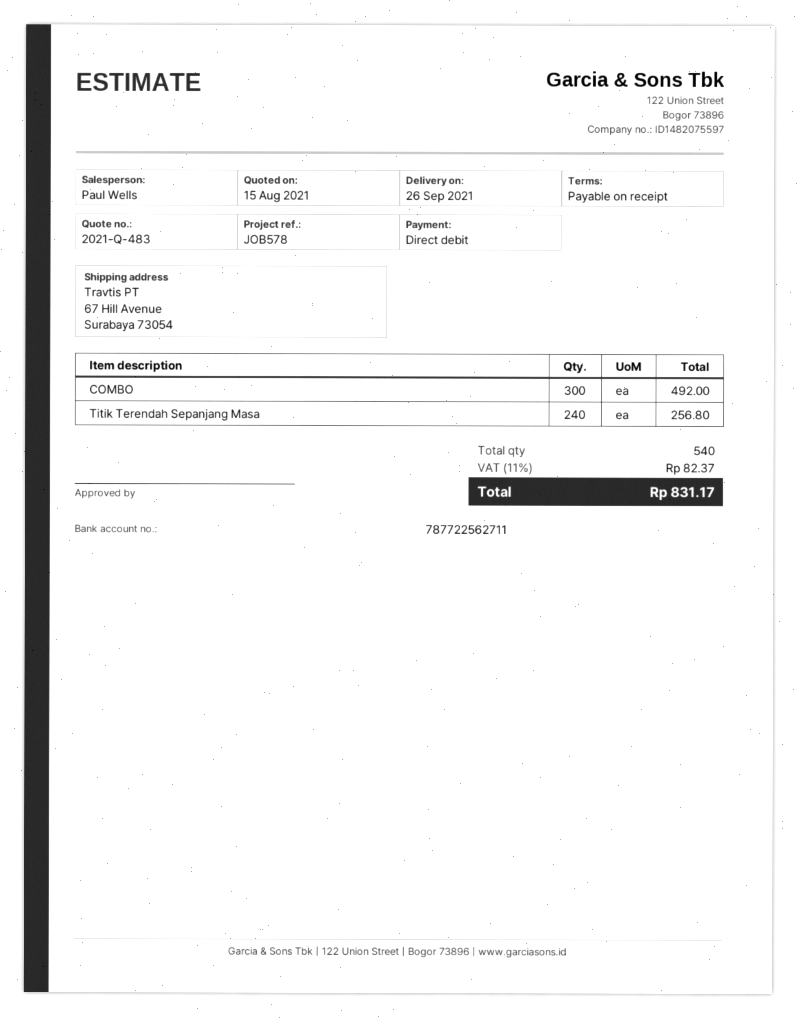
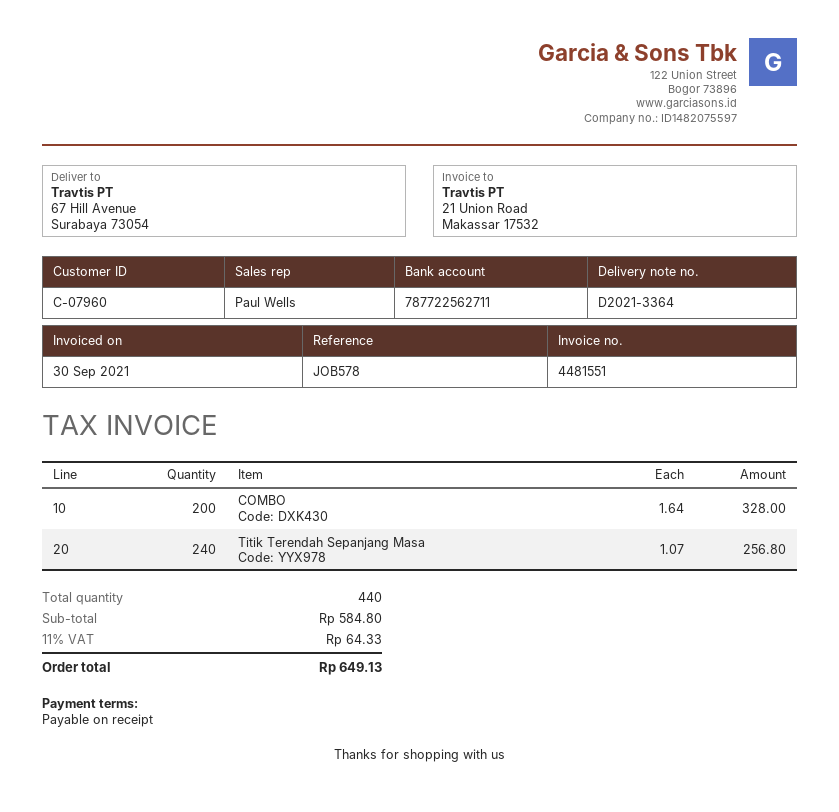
COMBO: 300 for 492.00 -> 200 for 328.00
total quantity: 540 -> 440
tax: 11% = 82.37 -> 11% = 64.33
total: 831.17 -> 649.13

